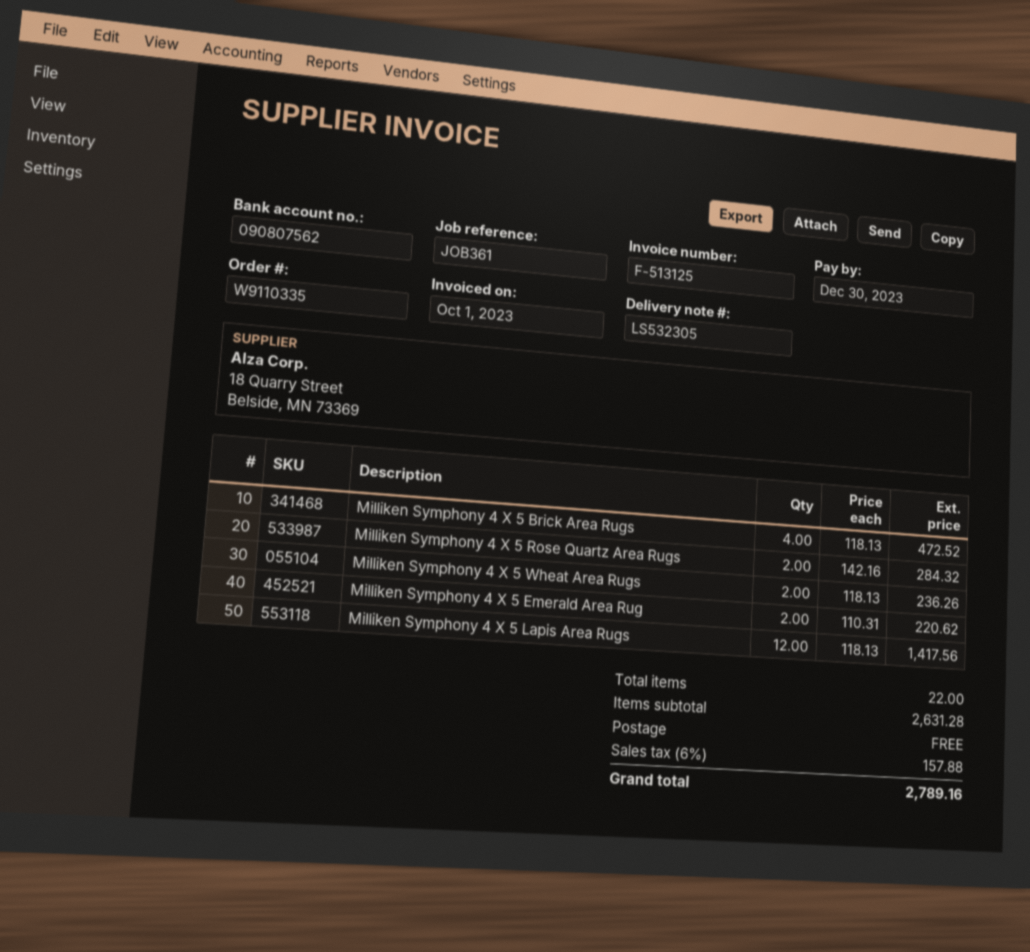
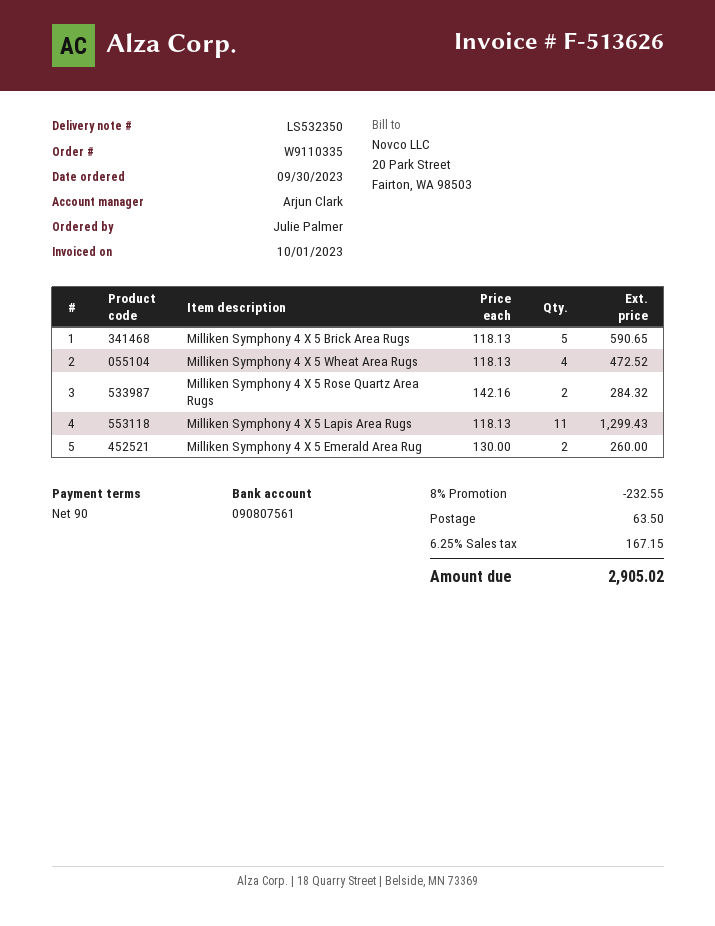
delivery note number: LS532305 -> LS532350
invoice number: F-513125 -> F-513626
bank account: 090807562 -> 090807561
Milliken Symphony 4 X 5 Brick Area Rugs: 4 x 118.13 = 472.52 -> 5 x 118.13 = 590.65
Milliken Symphony 4 X 5 Wheat Area Rugs: 2 x 118.13 = 236.26 -> 4 x 118.13 = 472.52
Milliken Symphony 4 X 5 Emerald Area Rug: 2 x 110.31 = 220.62 -> 2 x 130.00 = 260.00
Milliken Symphony 4 X 5 Lapis Area Rugs: 12 x 118.13 = 1417.56 -> 11 x 118.13 = 1299.43
discount: none -> 8% = 232.55
shipping: 0.00 -> 63.50
tax: 6% = 157.88 -> 6.25% = 167.15
total: 2789.16 -> 2905.02

